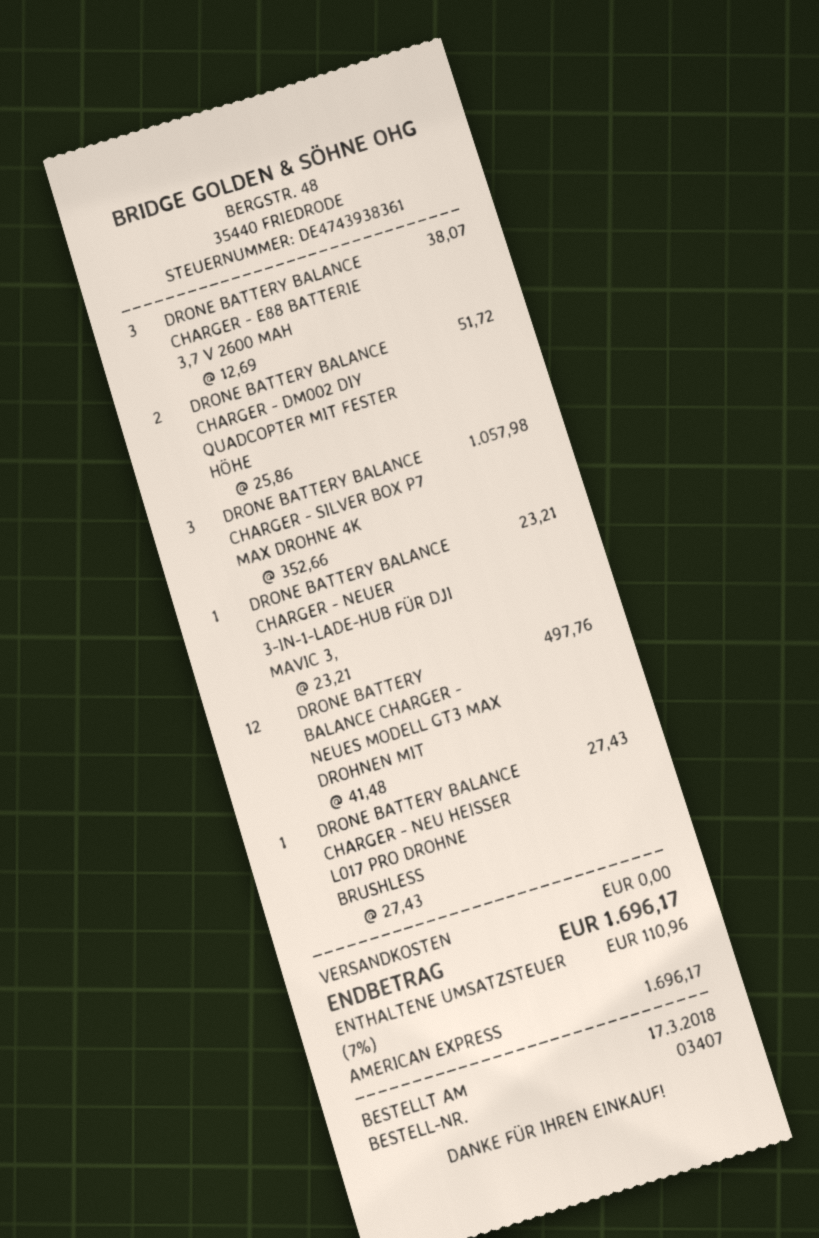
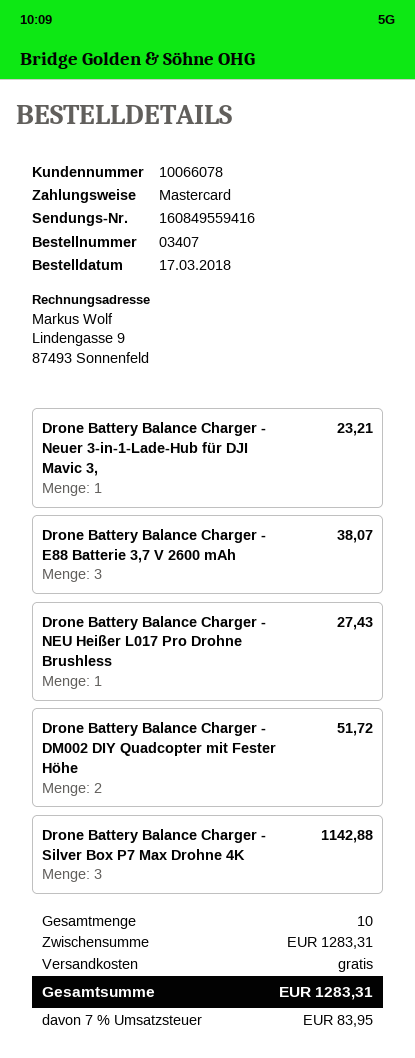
payment method: American Express -> Mastercard
DRONE BATTERY BALANCE CHARGER - SILVER BOX P7 MAX DROHNE 4K: 3 for 1057.98 -> 3 for 1142.88
DRONE BATTERY BALANCE CHARGER - NEUES MODELL GT3 MAX DROHNEN MIT: 12 for 497.76 -> none
tax: 7% = 110.96 -> 7% = 83.95
total: 1696.17 -> 1283.31

